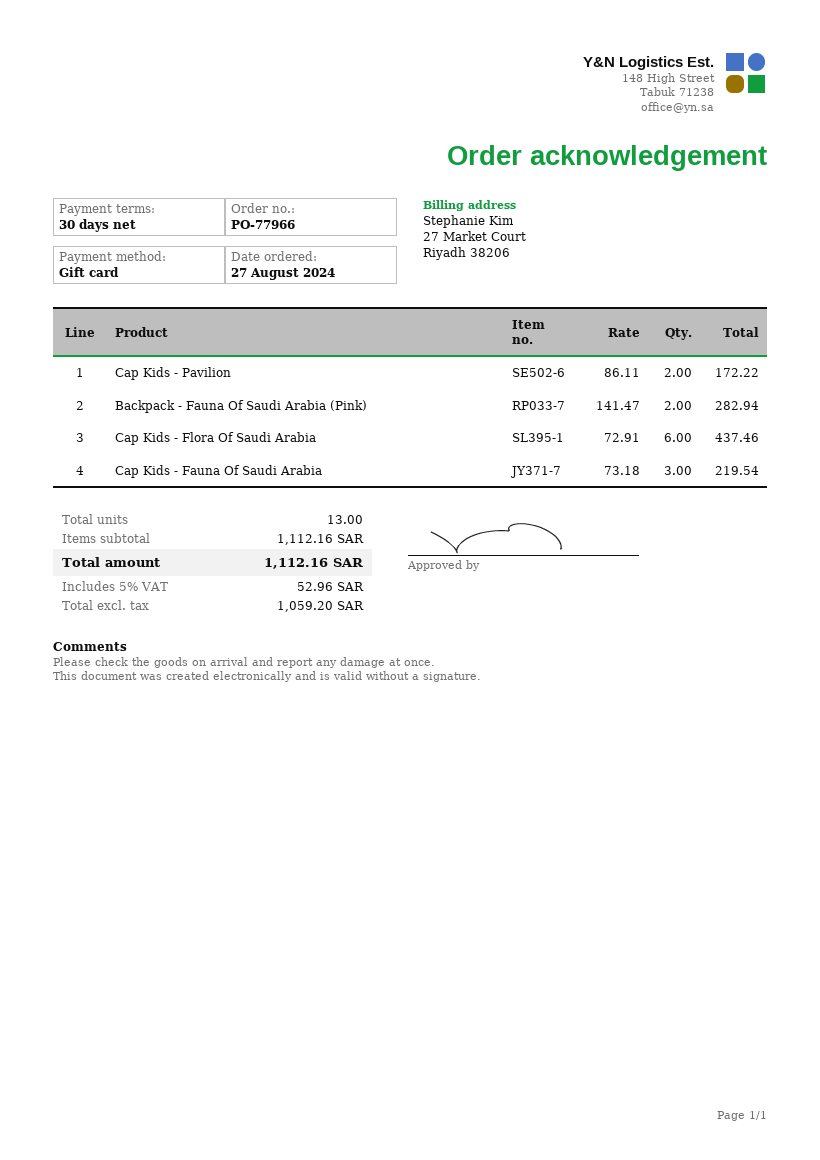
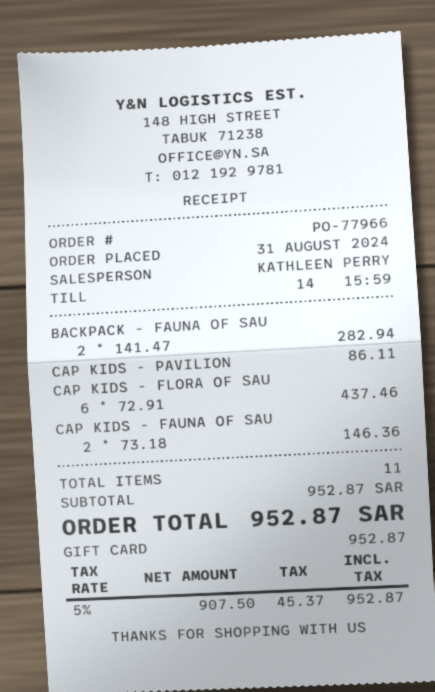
order date: 2024-08-27 -> 2024-08-31
Cap Kids - Pavilion: 2 x 86.11 = 172.22 -> 1 x 86.11 = 86.11
Cap Kids - Fauna Of Saudi Arabia: 3 x 73.18 = 219.54 -> 2 x 73.18 = 146.36
total quantity: 13 -> 11
subtotal: 1112.16 -> 952.87
net: 1059.20 -> 907.50
tax: 5% = 52.96 -> 5% = 45.37
total: 1112.16 -> 952.87

